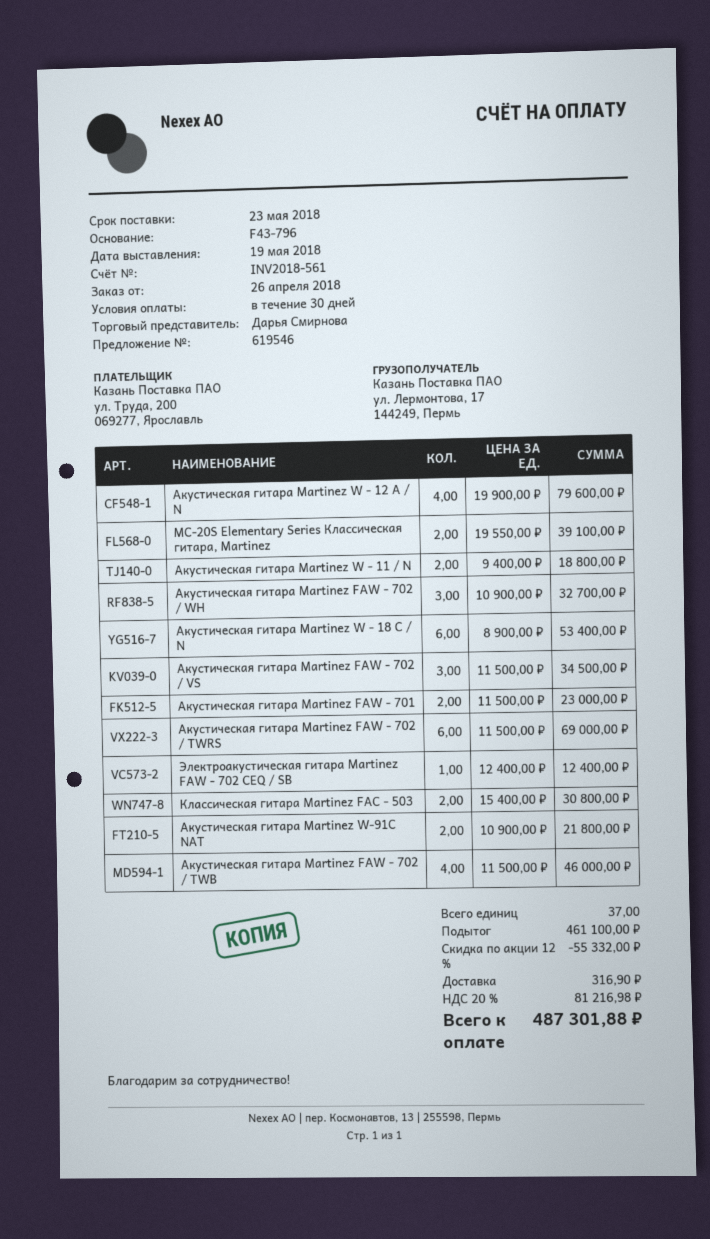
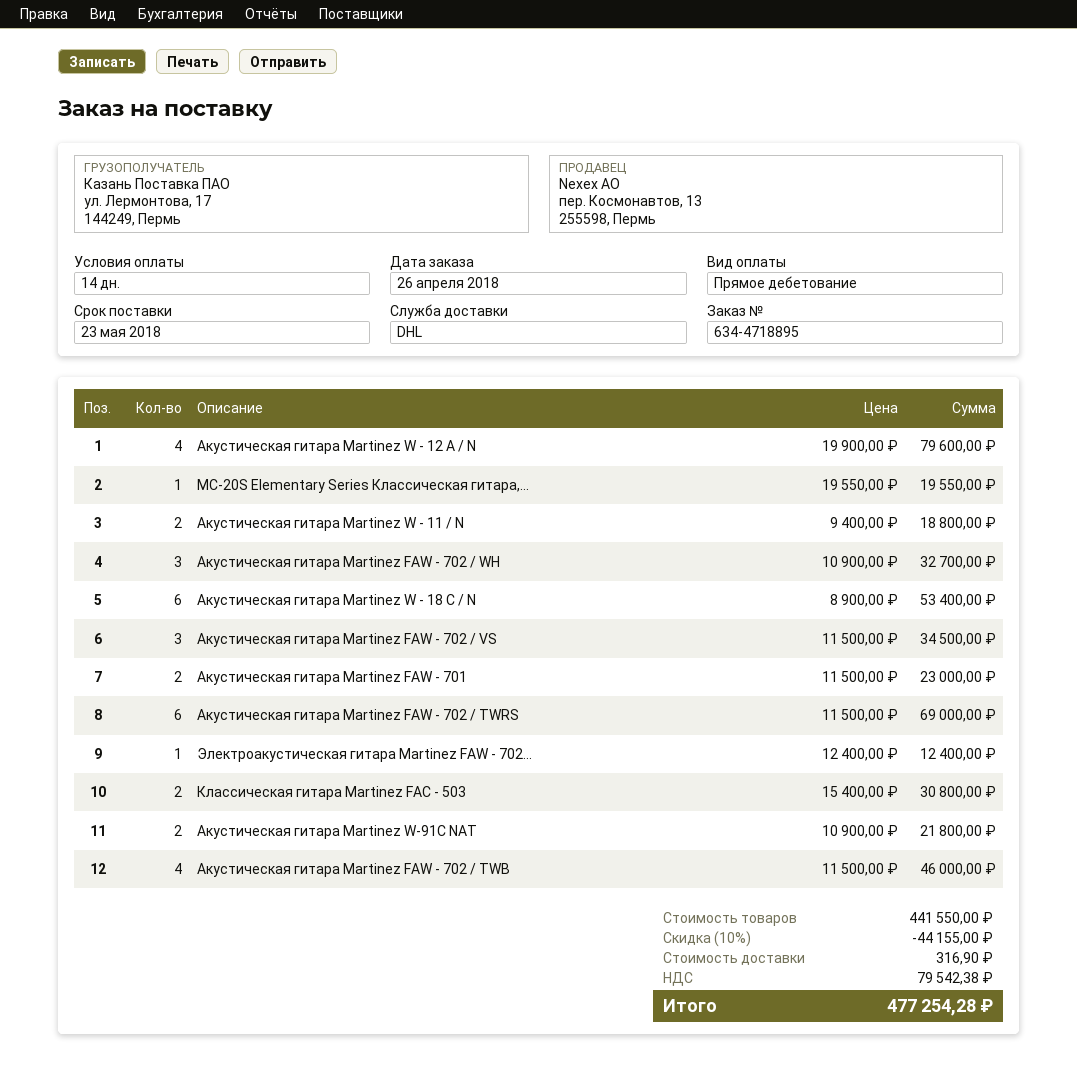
payment terms: 30 days -> 14 days
MC-20S Elementary Series Классическая гитара, Martinez: 2 x 19550.00 = 39100.00 -> 1 x 19550.00 = 19550.00
subtotal: 461100.00 -> 441550.00
discount: 12% = 55332.00 -> 10% = 44155.00
tax: 81216.98 -> 79542.38
total: 487301.88 -> 477254.28

